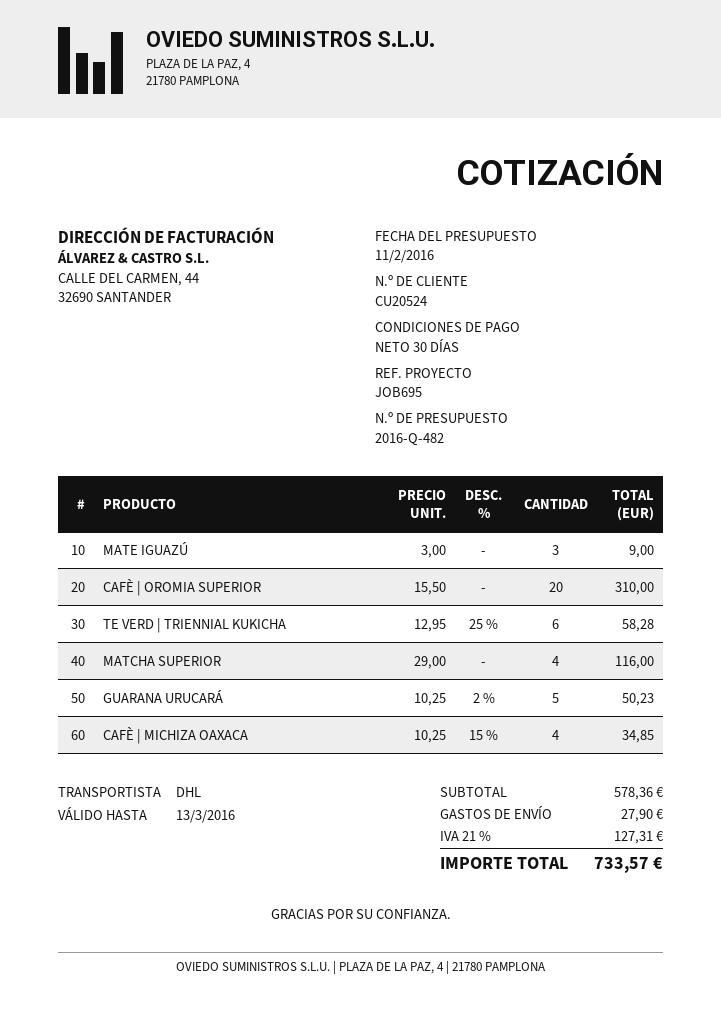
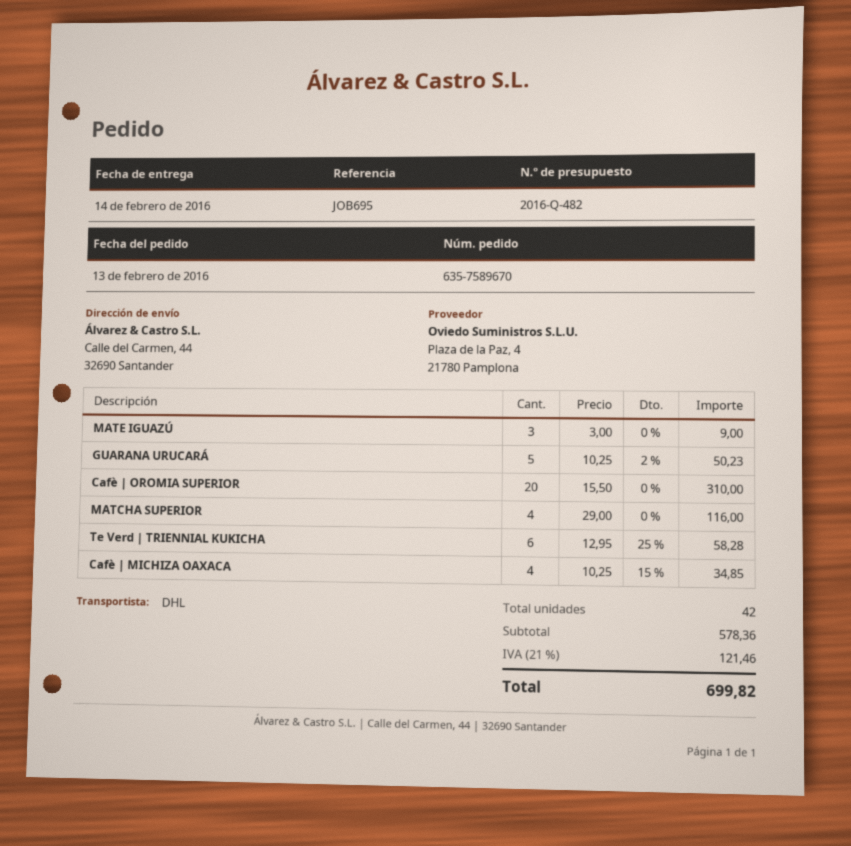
shipping: 27.90 -> none
tax: 21% = 127.31 -> 21% = 121.46
total: 733.57 -> 699.82

